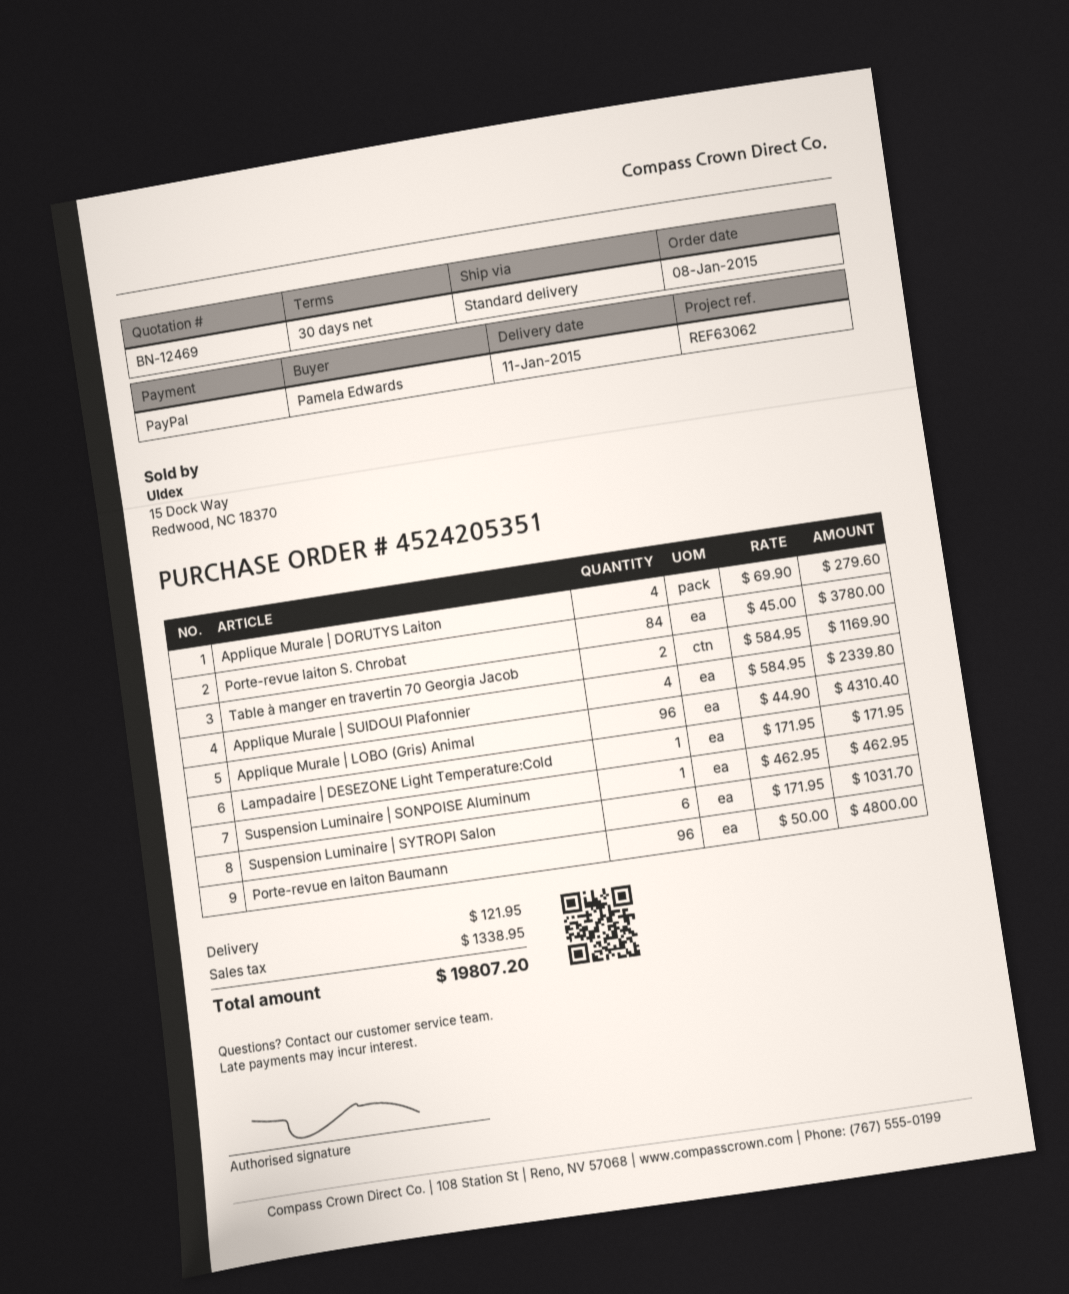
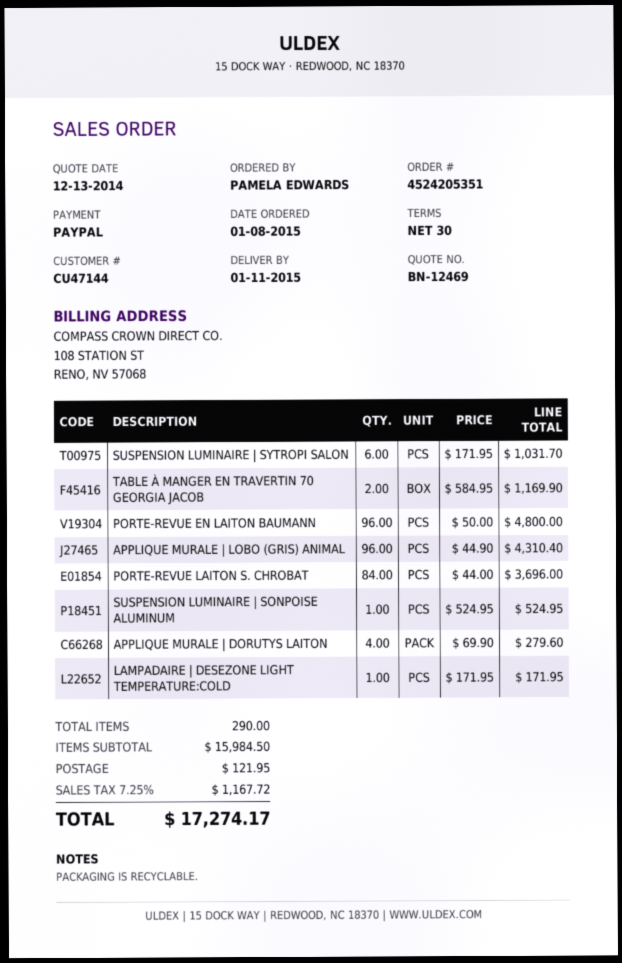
Porte-revue laiton S. Chrobat: 84 x 45.00 = 3780.00 -> 84 x 44.00 = 3696.00
Applique Murale | SUIDOUI Plafonnier: 4 x 584.95 = 2339.80 -> none
Suspension Luminaire | SONPOISE Aluminum: 1 x 462.95 = 462.95 -> 1 x 524.95 = 524.95
tax: 1338.95 -> 1167.72
total: 19807.20 -> 17274.17

